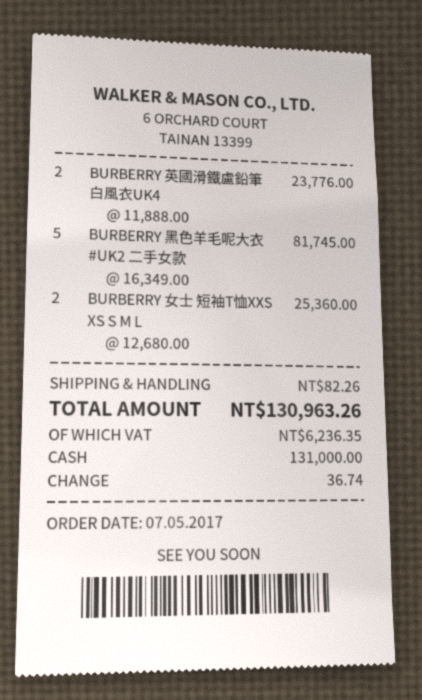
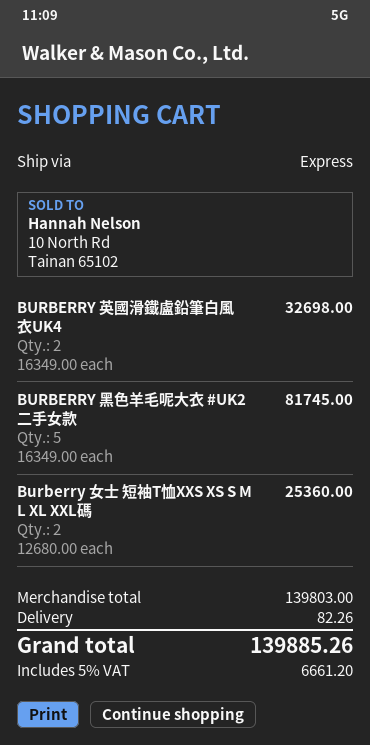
BURBERRY 英國滑鐵盧鉛筆白風衣UK4: 2 x 11888.00 = 23776.00 -> 2 x 16349.00 = 32698.00
tax: 6236.35 -> 6661.20
total: 130963.26 -> 139885.26

